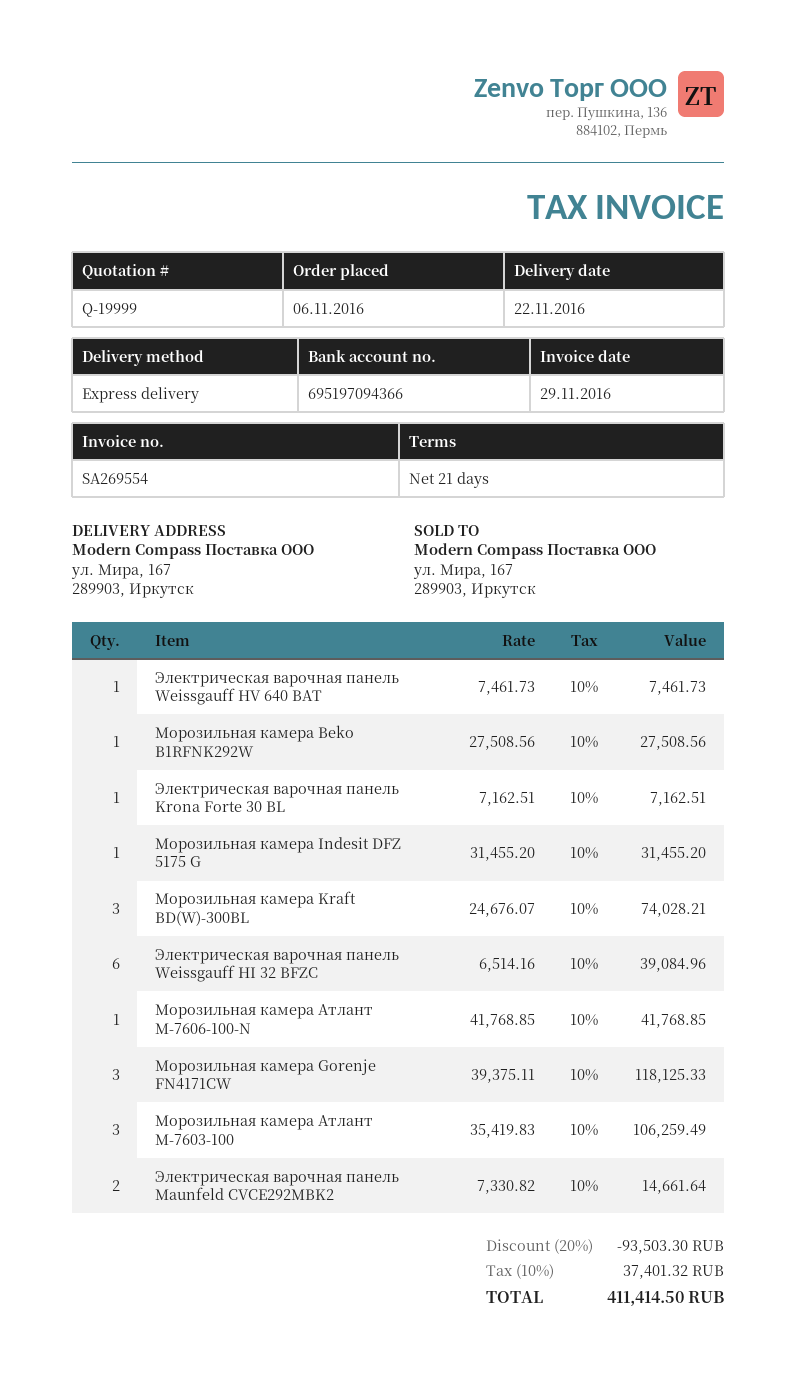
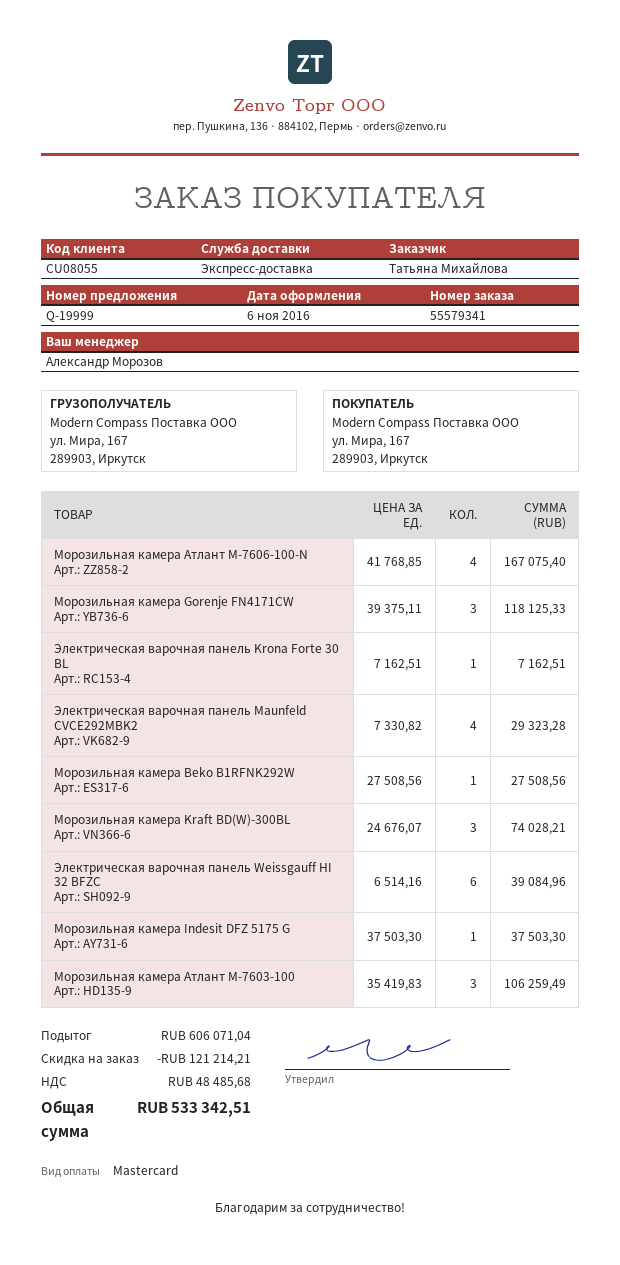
Электрическая варочная панель Weissgauff HV 640 BAT: 1 x 7461.73 = 7461.73 -> none
Морозильная камера Indesit DFZ 5175 G: 1 x 31455.20 = 31455.20 -> 1 x 37503.30 = 37503.30
Морозильная камера Атлант М-7606-100-N: 1 x 41768.85 = 41768.85 -> 4 x 41768.85 = 167075.40
Электрическая варочная панель Maunfeld CVCE292MBK2: 2 x 7330.82 = 14661.64 -> 4 x 7330.82 = 29323.28
discount: 93503.30 -> 121214.21
tax: 37401.32 -> 48485.68
total: 411414.50 -> 533342.51

